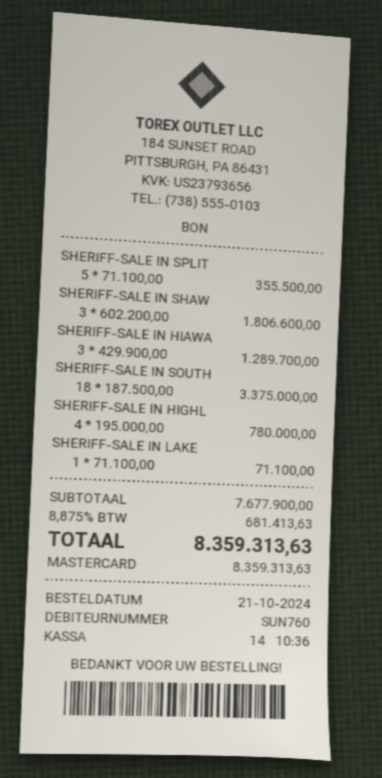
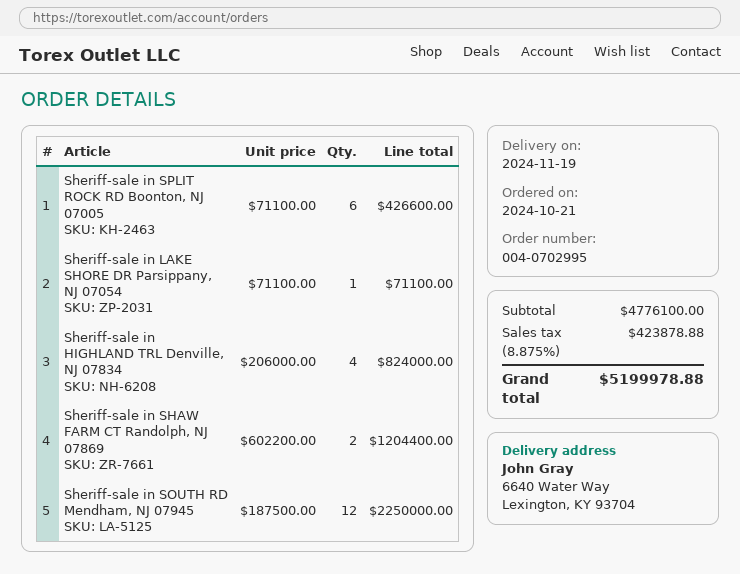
SHERIFF-SALE IN SPLIT: 5 x 71100.00 = 355500.00 -> 6 x 71100.00 = 426600.00
SHERIFF-SALE IN SHAW: 3 x 602200.00 = 1806600.00 -> 2 x 602200.00 = 1204400.00
SHERIFF-SALE IN HIAWA: 3 x 429900.00 = 1289700.00 -> none
SHERIFF-SALE IN SOUTH: 18 x 187500.00 = 3375000.00 -> 12 x 187500.00 = 2250000.00
SHERIFF-SALE IN HIGHL: 4 x 195000.00 = 780000.00 -> 4 x 206000.00 = 824000.00
subtotal: 7677900.00 -> 4776100.00
tax: 8.875% = 681413.63 -> 8.875% = 423878.88
total: 8359313.63 -> 5199978.88

